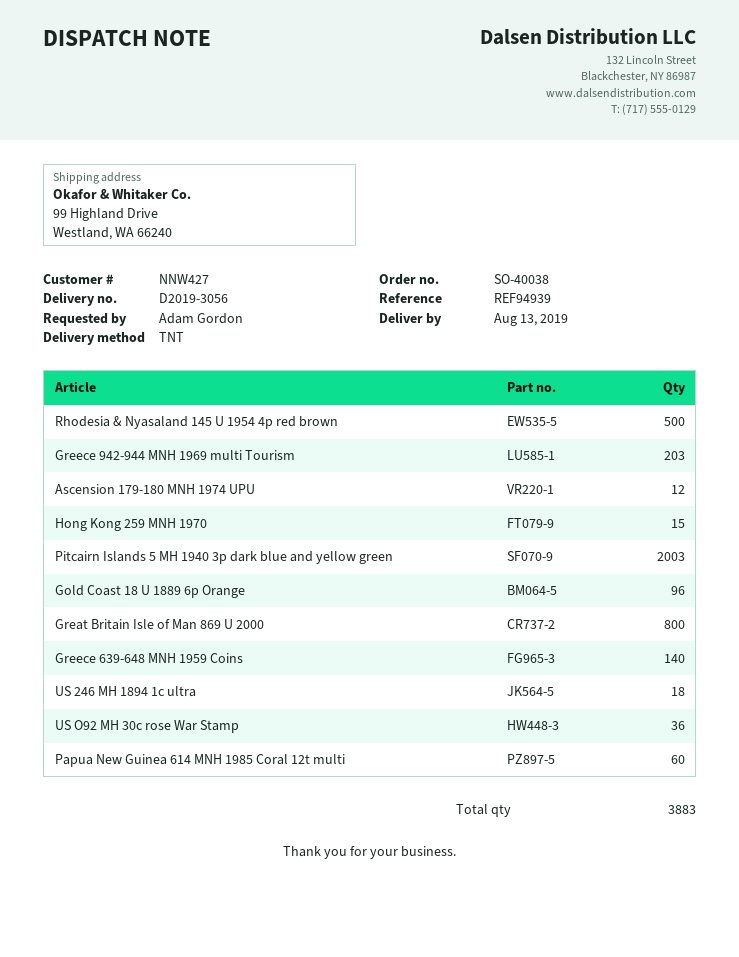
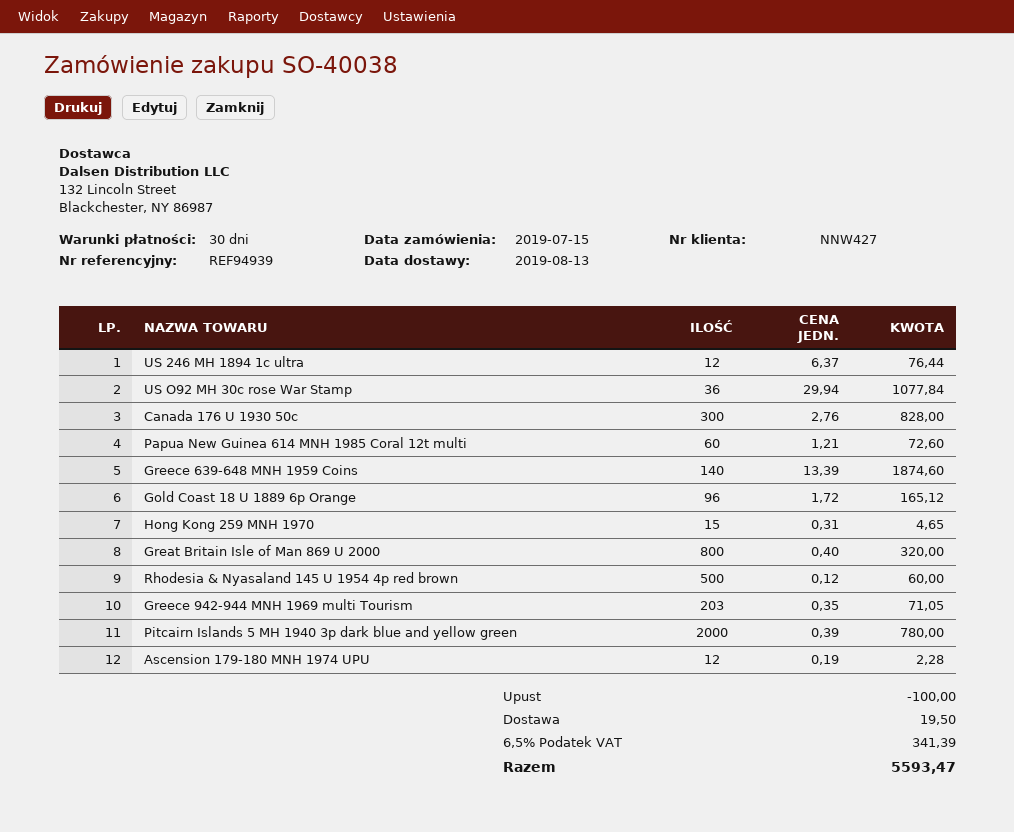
Pitcairn Islands 5 MH 1940 3p dark blue and yellow green: 2003 -> 2000
US 246 MH 1894 1c ultra: 18 -> 12
Canada 176 U 1930 50c: none -> 300

